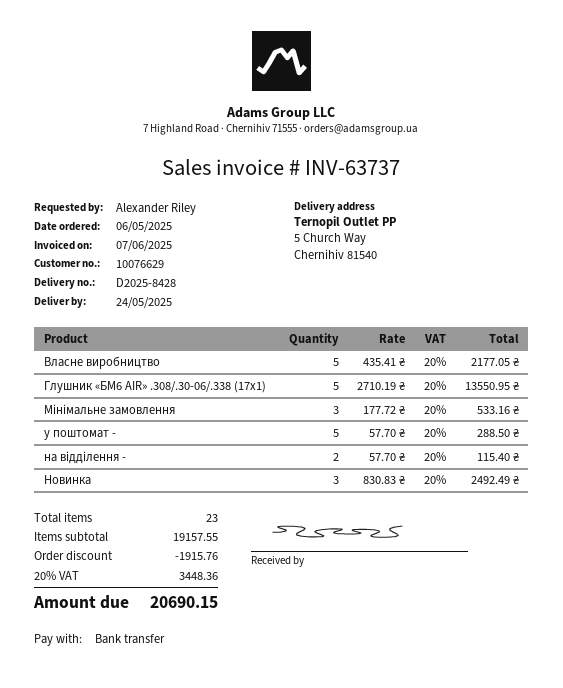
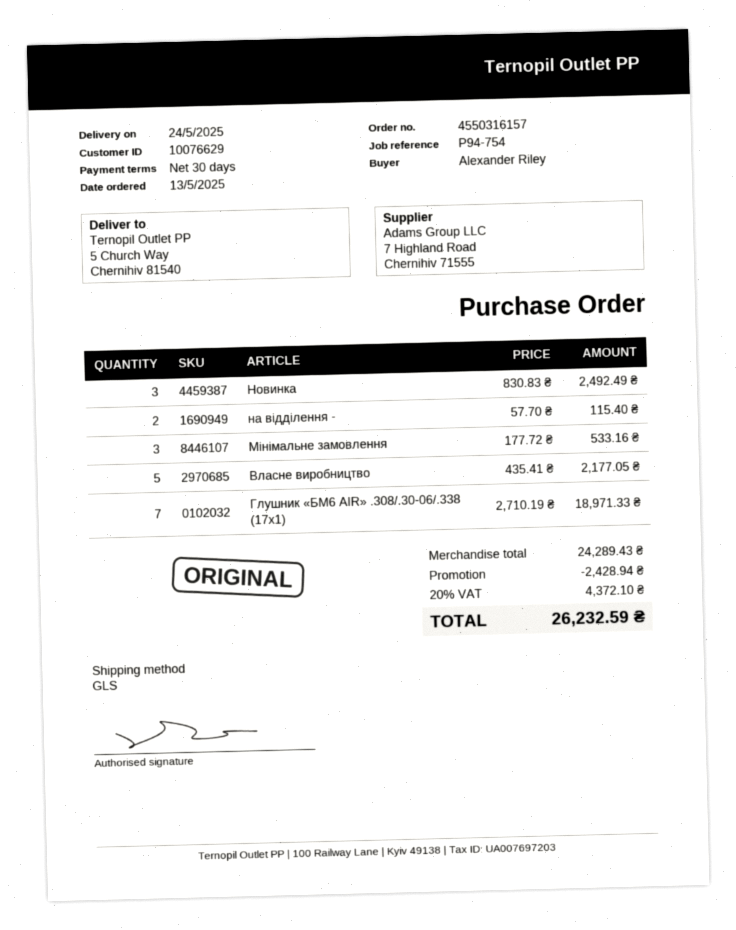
order date: 2025-05-06 -> 2025-05-13
Глушник «БМ6 AIR» .308/.30-06/.338 (17х1): 5 x 2710.19 = 13550.95 -> 7 x 2710.19 = 18971.33
у поштомат -: 5 x 57.70 = 288.50 -> none
subtotal: 19157.55 -> 24289.43
discount: 1915.76 -> 2428.94
tax: 20% = 3448.36 -> 20% = 4372.10
total: 20690.15 -> 26232.59

